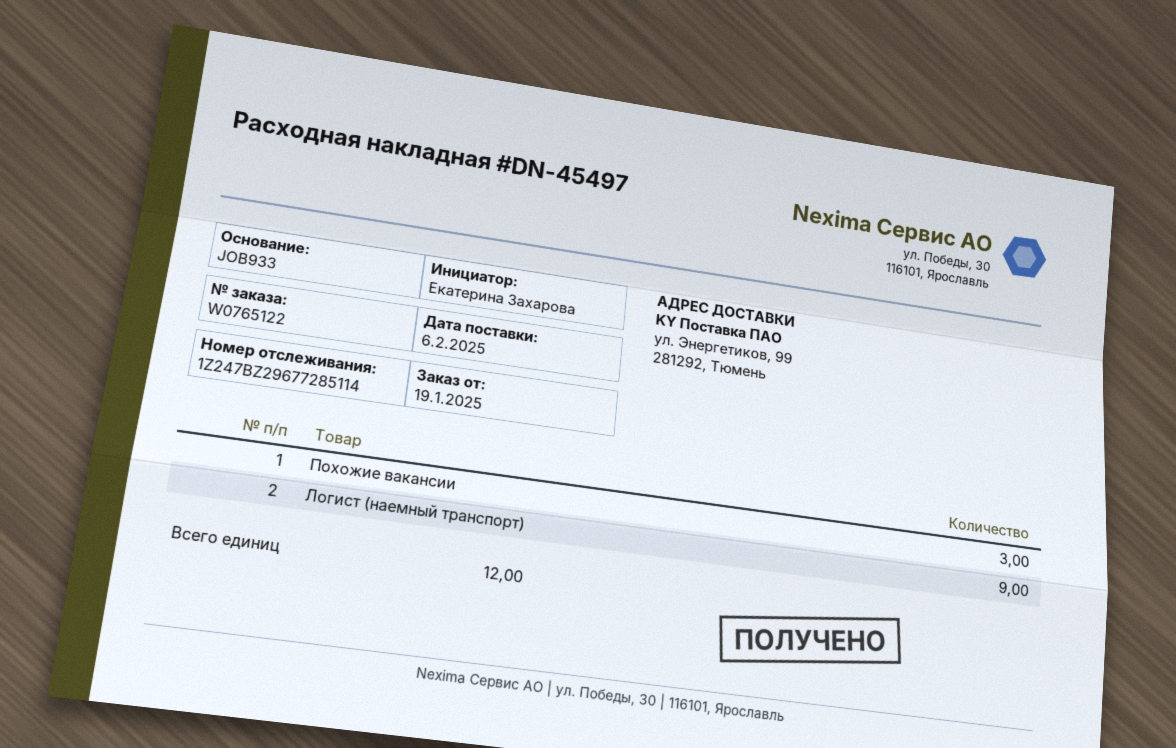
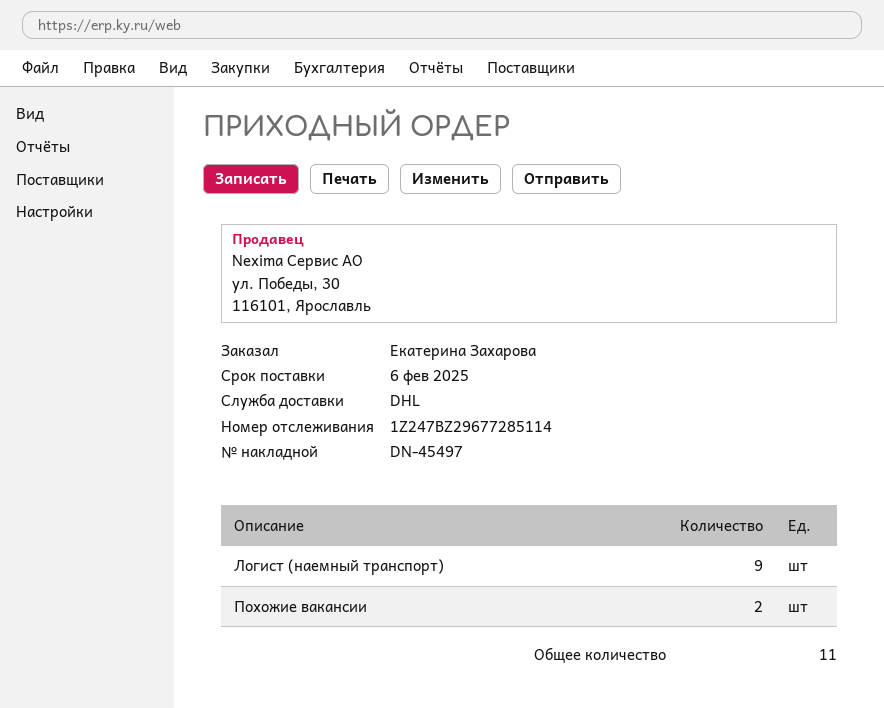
Похожие вакансии: 3 -> 2
total quantity: 12 -> 11

